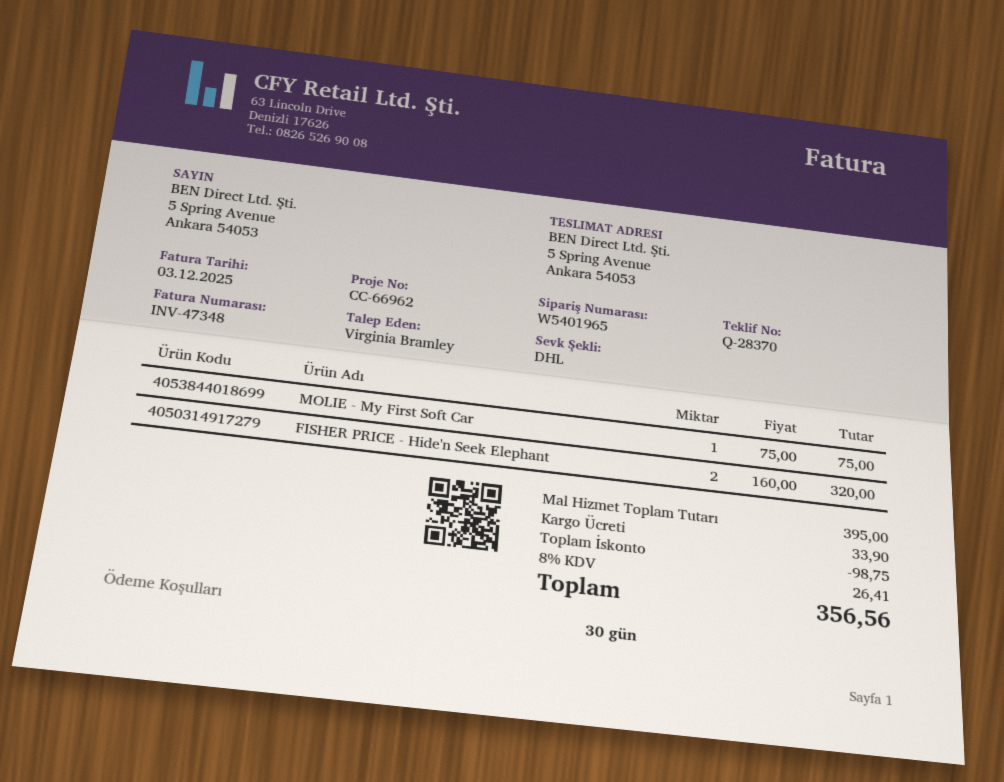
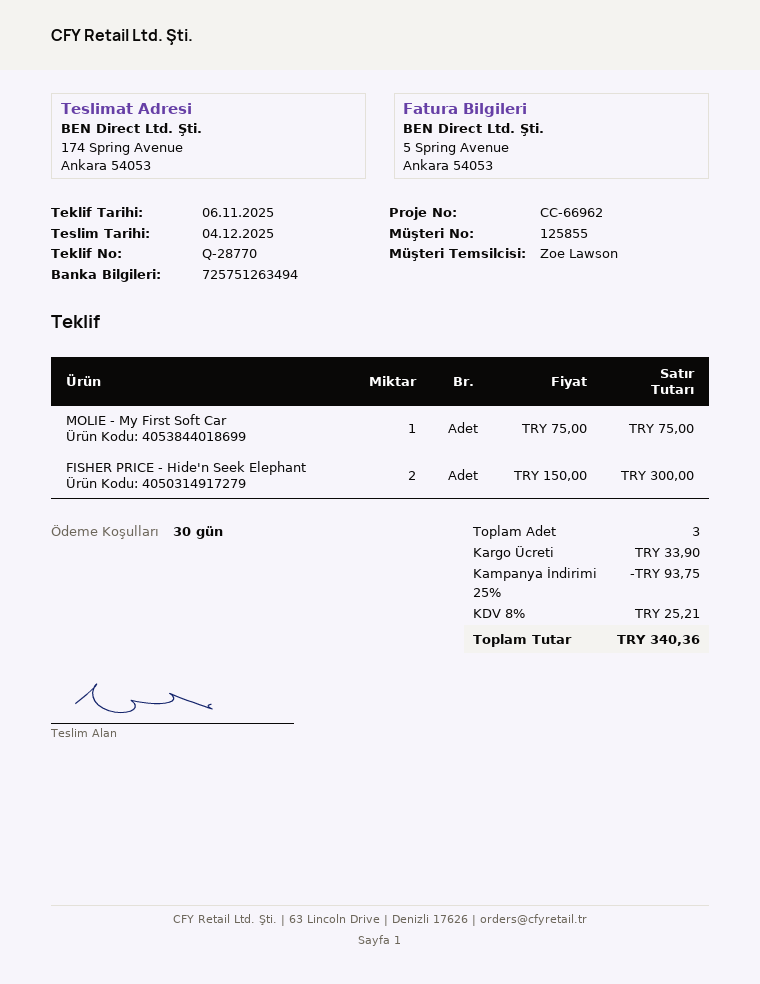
quote number: Q-28370 -> Q-28770
ship to: 5 Spring Avenue, Ankara 54053 -> 174 Spring Avenue, Ankara 54053
FISHER PRICE - Hide'n Seek Elephant: 2 x 160.00 = 320.00 -> 2 x 150.00 = 300.00
discount: 98.75 -> 93.75
tax: 8% = 26.41 -> 8% = 25.21
total: 356.56 -> 340.36

